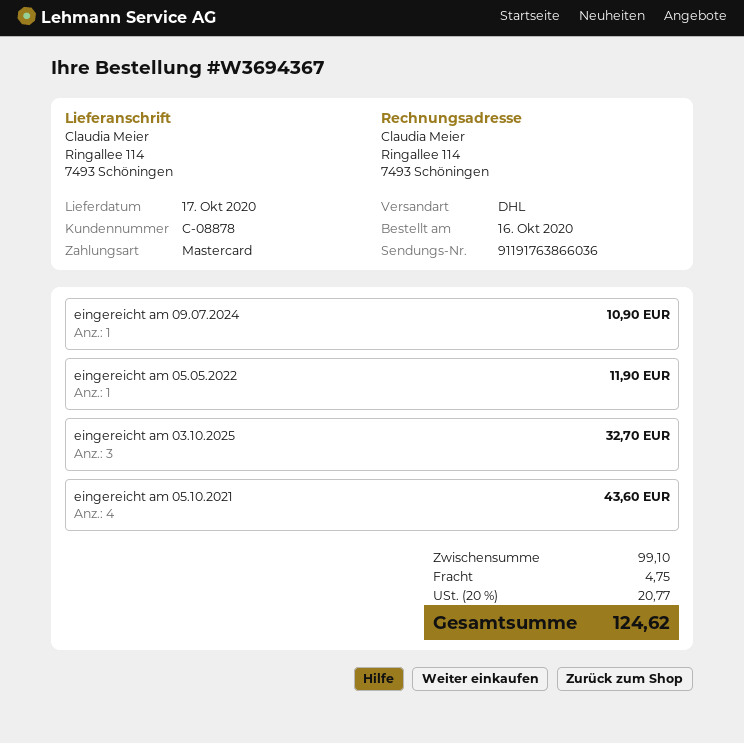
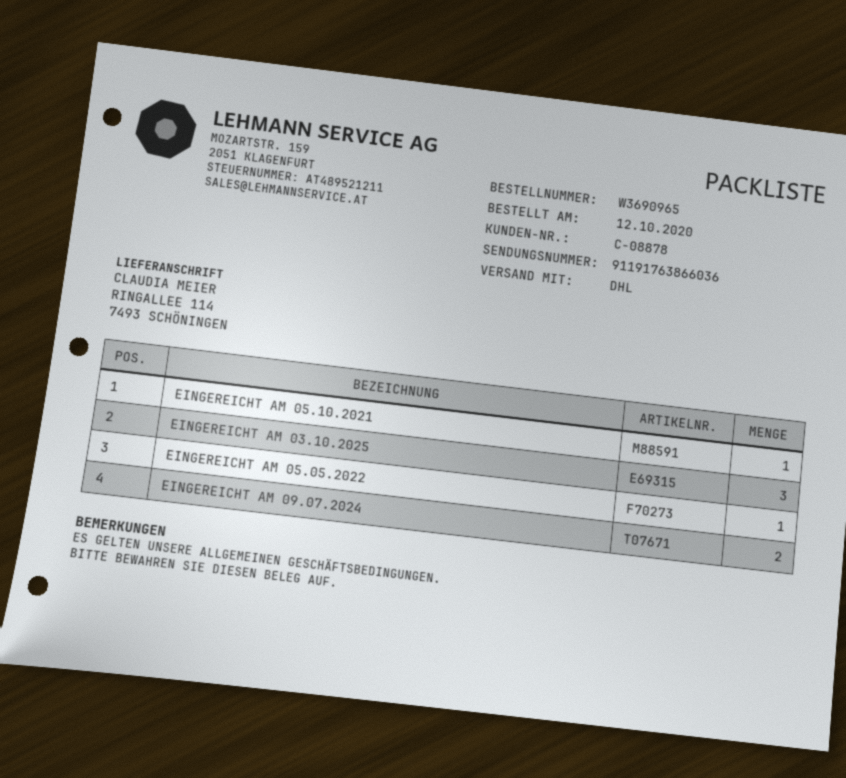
order number: W3694367 -> W3690965
order date: 2020-10-16 -> 2020-10-12
eingereicht am 09.07.2024: 1 -> 2
eingereicht am 05.10.2021: 4 -> 1

